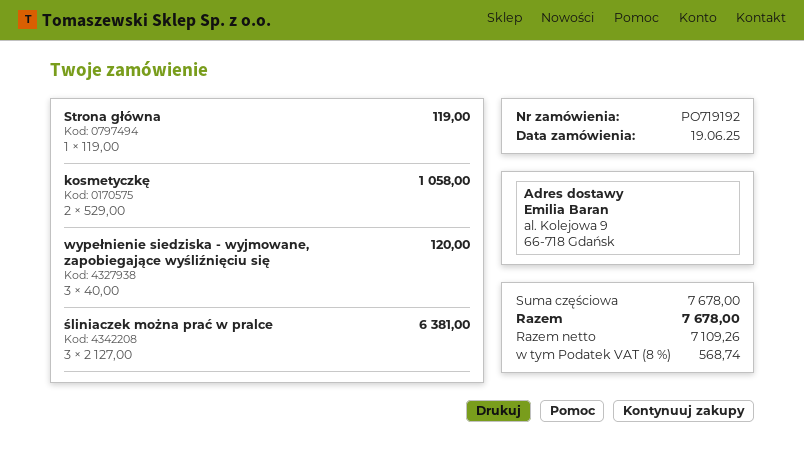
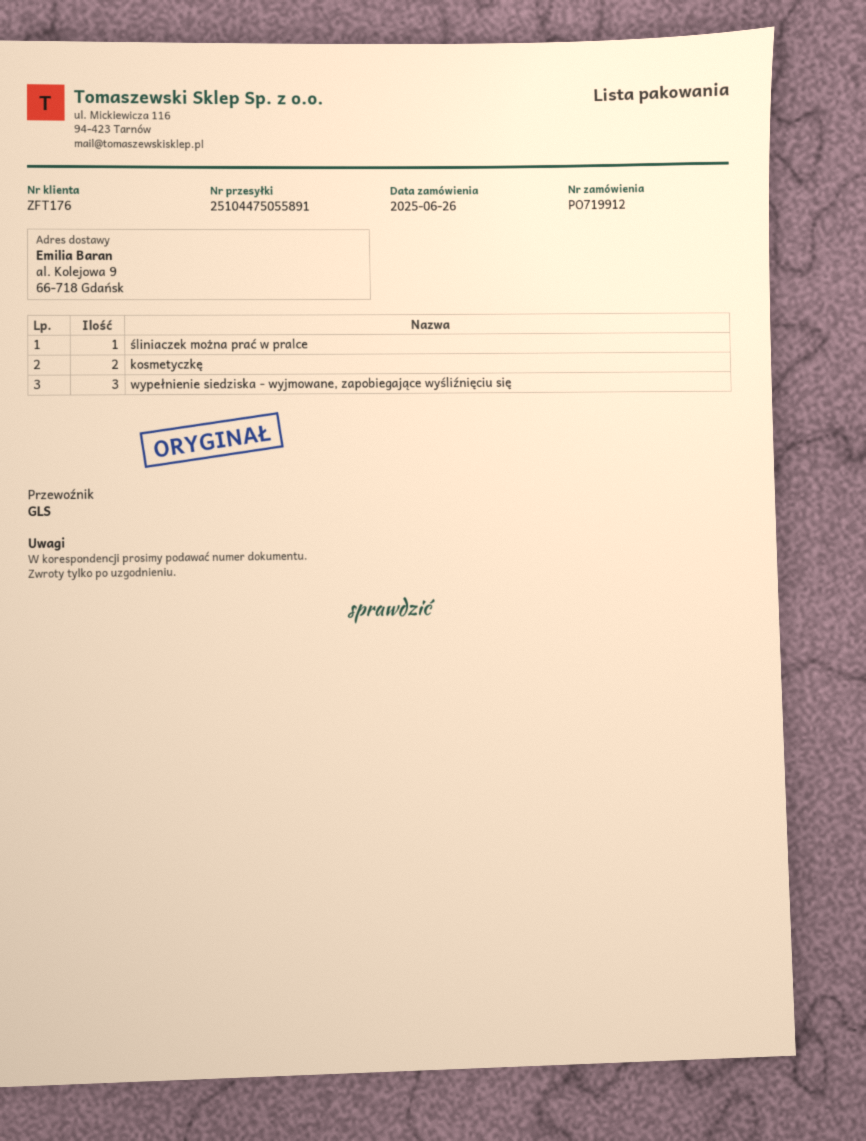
order number: PO719192 -> PO719912
order date: 2025-06-19 -> 2025-06-26
Strona główna: 1 -> none
śliniaczek można prać w pralce: 3 -> 1

